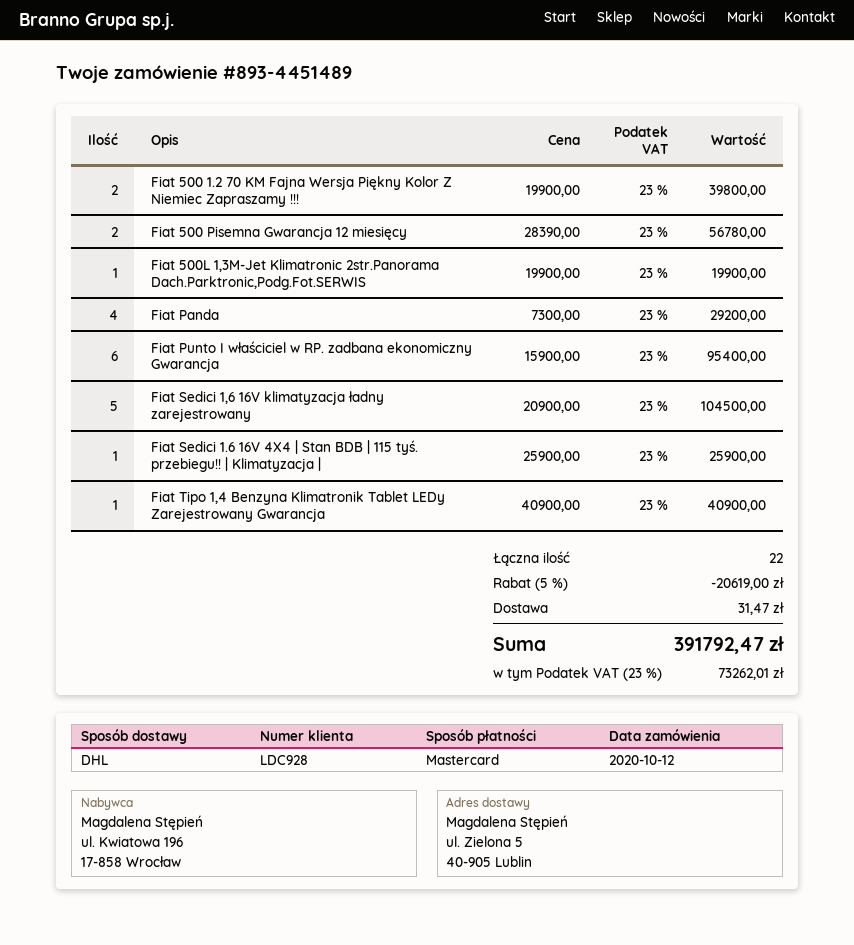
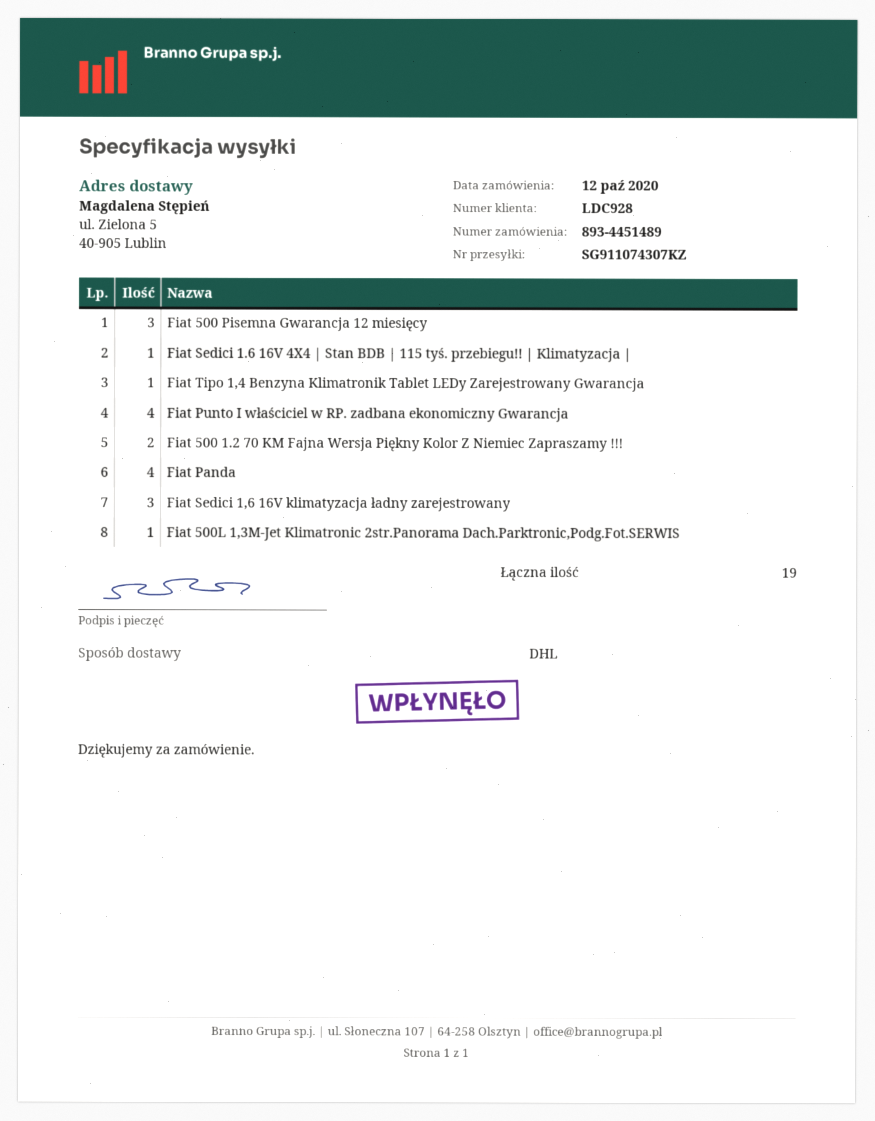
Fiat 500 Pisemna Gwarancja 12 miesięcy: 2 -> 3
Fiat Punto I właściciel w RP. zadbana ekonomiczny Gwarancja: 6 -> 4
Fiat Sedici 1,6 16V klimatyzacja ładny zarejestrowany: 5 -> 3
total quantity: 22 -> 19

